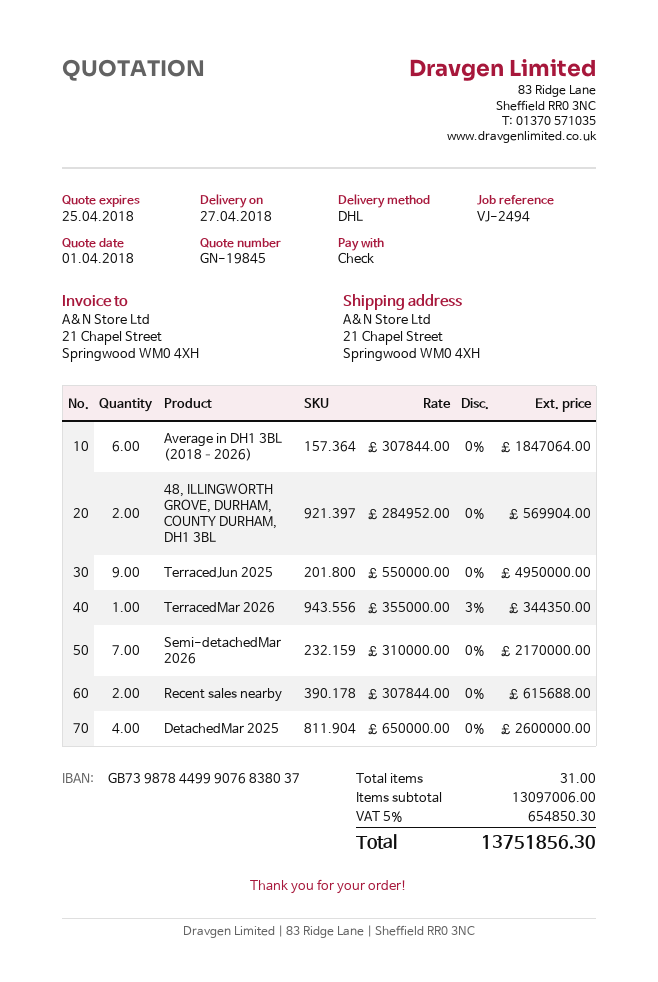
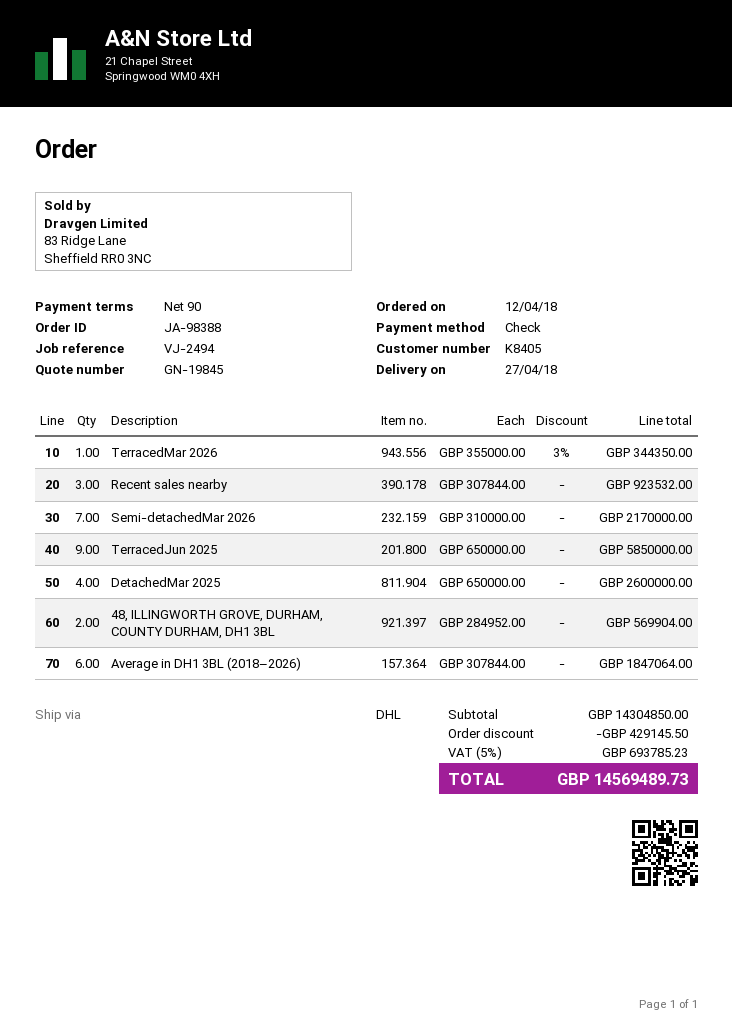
TerracedJun 2025: 9 x 550000.00 = 4950000.00 -> 9 x 650000.00 = 5850000.00
Recent sales nearby: 2 x 307844.00 = 615688.00 -> 3 x 307844.00 = 923532.00
subtotal: 13097006.00 -> 14304850.00
discount: none -> 429145.50
tax: 5% = 654850.30 -> 5% = 693785.23
total: 13751856.30 -> 14569489.73

